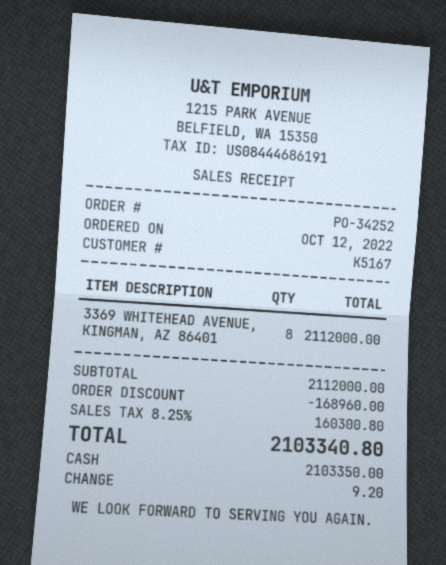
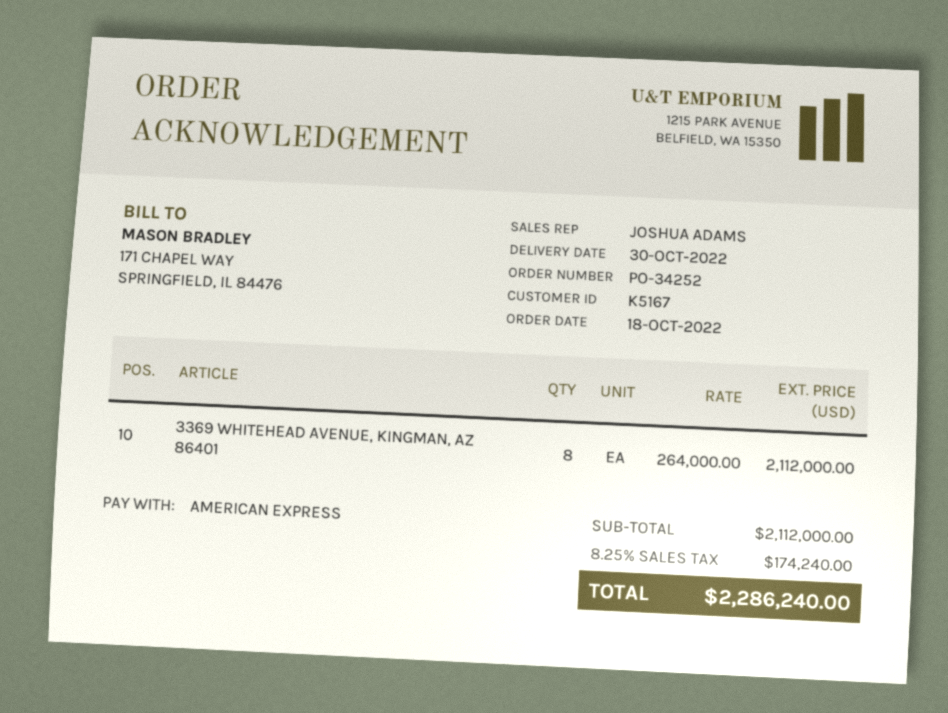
order date: 2022-10-12 -> 2022-10-18
payment method: cash -> American Express
discount: 168960.00 -> none
tax: 8.25% = 160300.80 -> 8.25% = 174240.00
total: 2103340.80 -> 2286240.00

